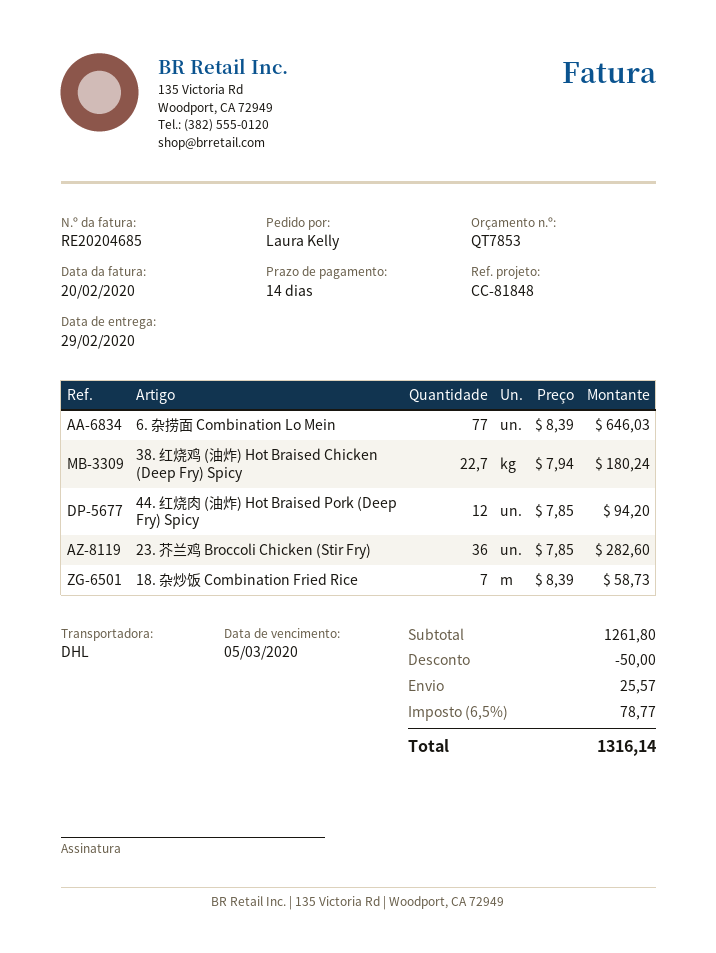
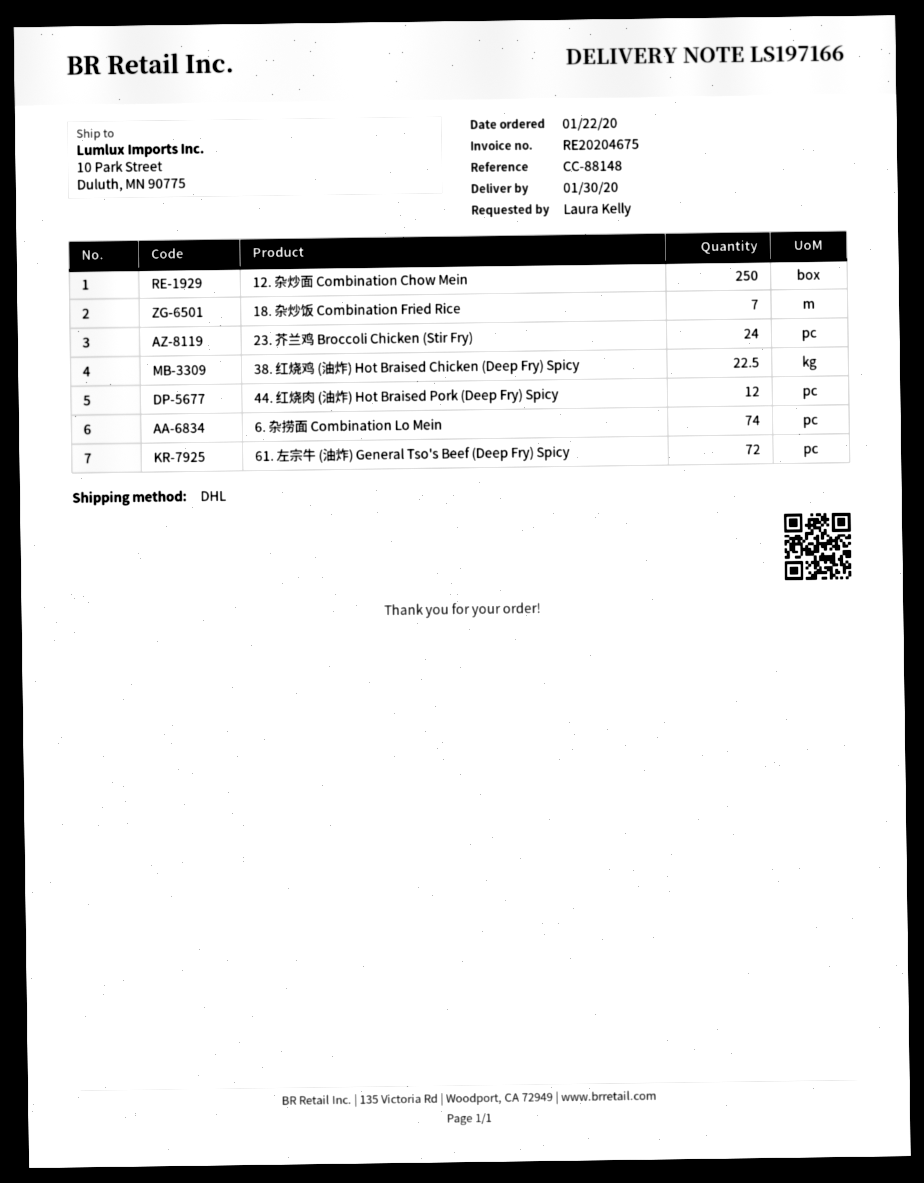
delivery date: 2020-02-29 -> 2020-01-30
invoice number: RE20204685 -> RE20204675
reference: CC-81848 -> CC-88148
6. 杂捞面 Combination Lo Mein: 77 -> 74
38. 红烧鸡 (油炸) Hot Braised Chicken (Deep Fry) Spicy: 22.7 -> 22.5
23. 芥兰鸡 Broccoli Chicken (Stir Fry): 36 -> 24
12. 杂炒面 Combination Chow Mein: none -> 250
61. 左宗牛 (油炸) General Tso's Beef (Deep Fry) Spicy: none -> 72

